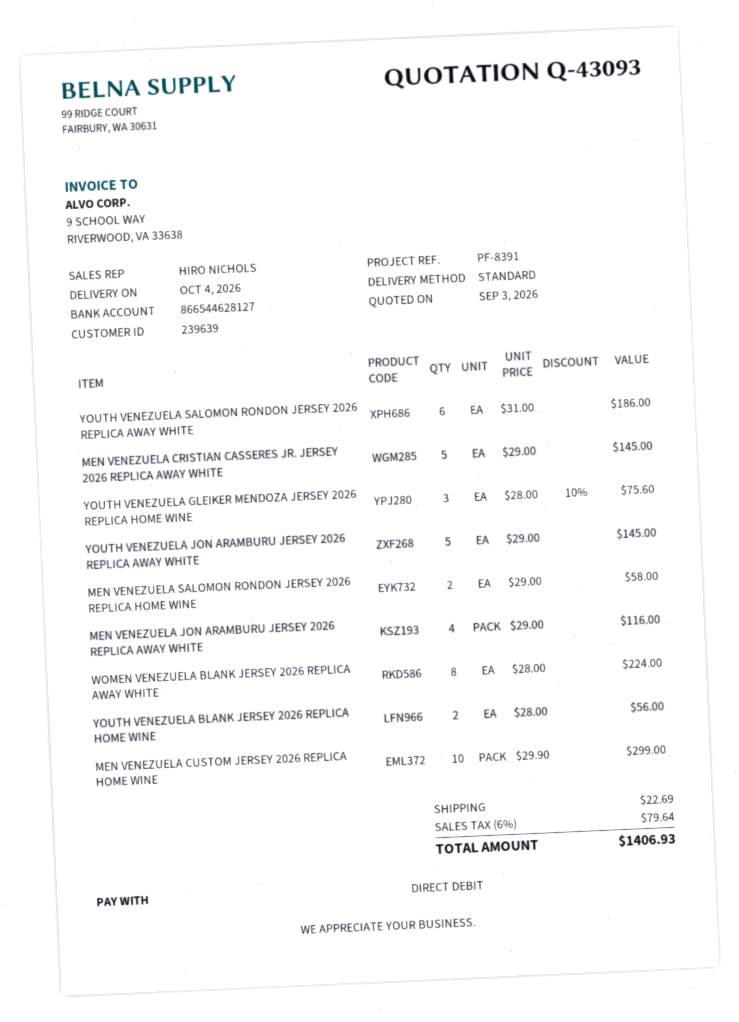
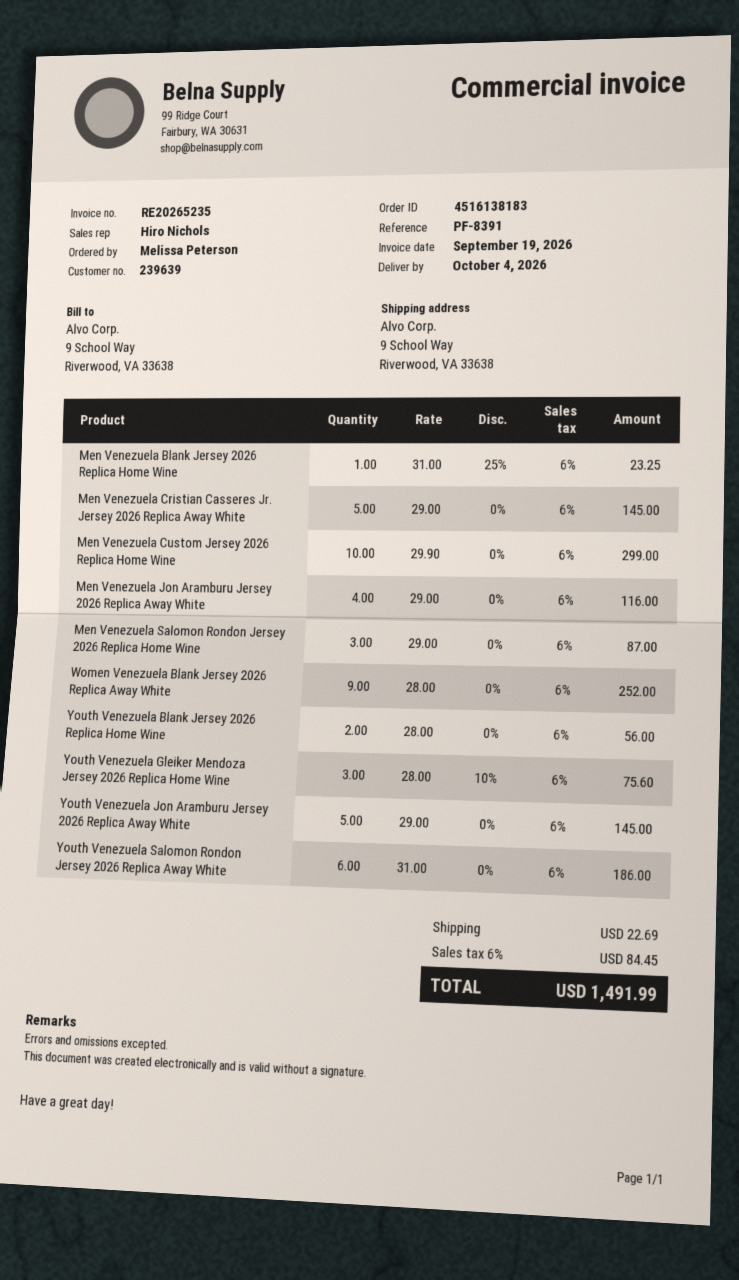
MEN VENEZUELA SALOMON RONDON JERSEY 2026 REPLICA HOME WINE: 2 x 29.00 = 58.00 -> 3 x 29.00 = 87.00
WOMEN VENEZUELA BLANK JERSEY 2026 REPLICA AWAY WHITE: 8 x 28.00 = 224.00 -> 9 x 28.00 = 252.00
Men Venezuela Blank Jersey 2026 Replica Home Wine: none -> 1 x 31.00 - 25% = 23.25
tax: 6% = 79.64 -> 6% = 84.45
total: 1406.93 -> 1491.99

